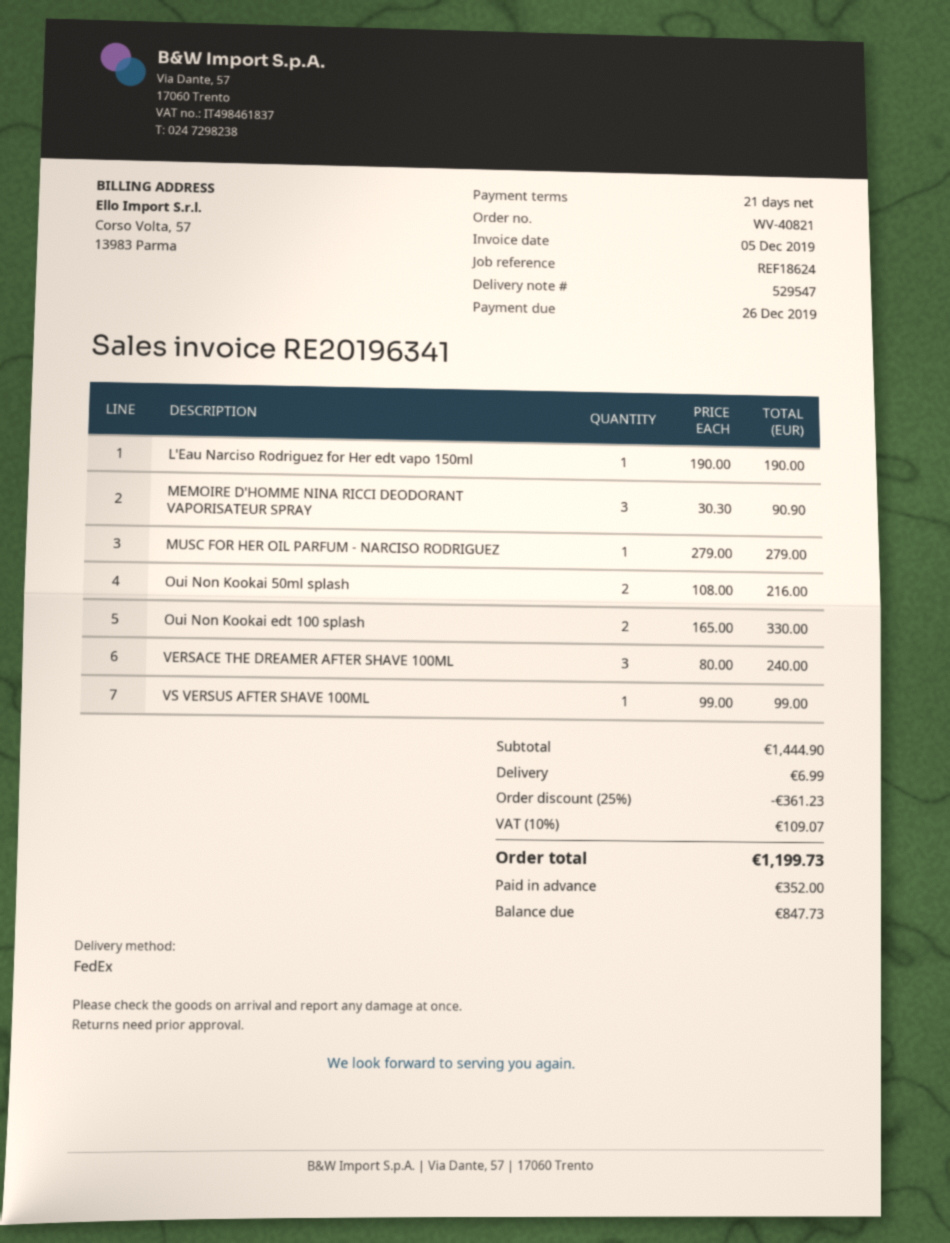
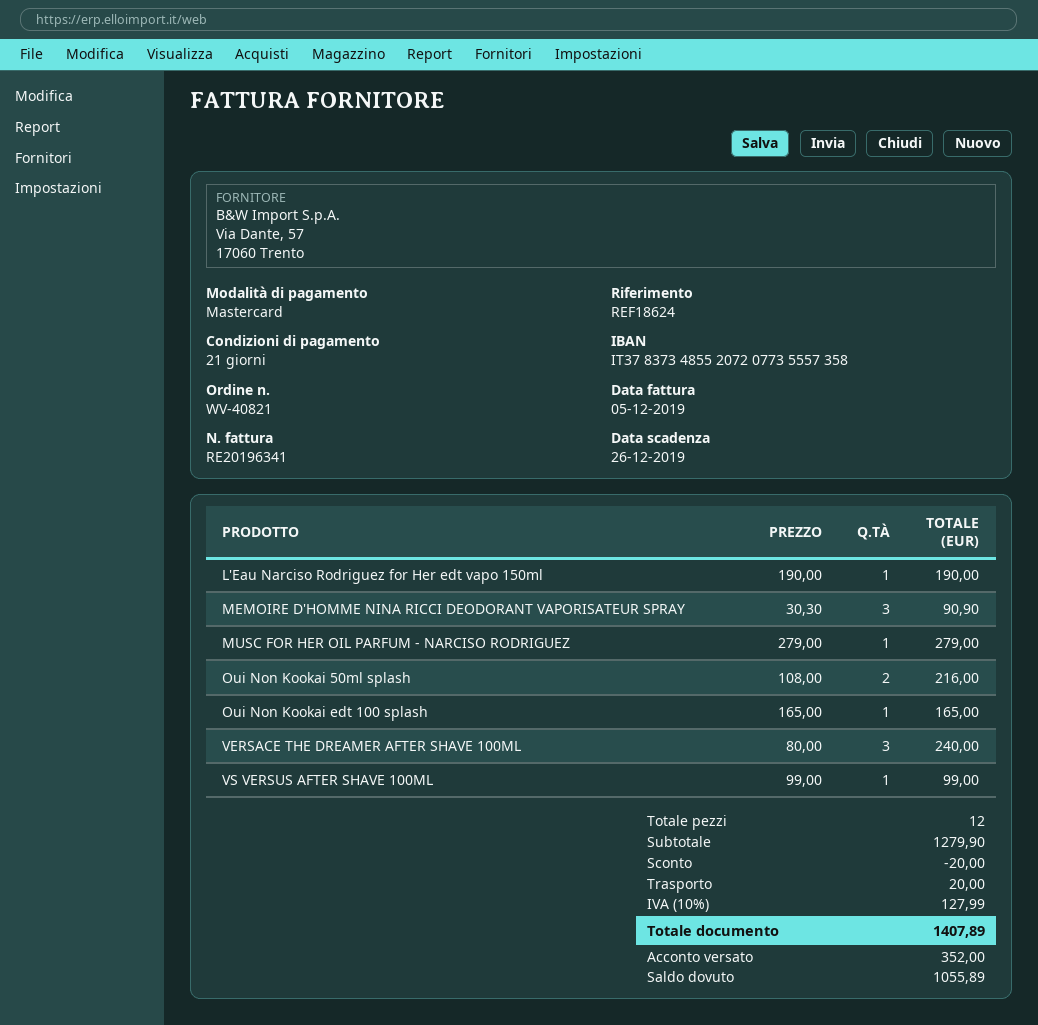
Oui Non Kookai edt 100 splash: 2 x 165.00 = 330.00 -> 1 x 165.00 = 165.00
subtotal: 1444.90 -> 1279.90
discount: 361.23 -> 20.00
shipping: 6.99 -> 20.00
tax: 10% = 109.07 -> 10% = 127.99
total: 1199.73 -> 1407.89
balance: 847.73 -> 1055.89

